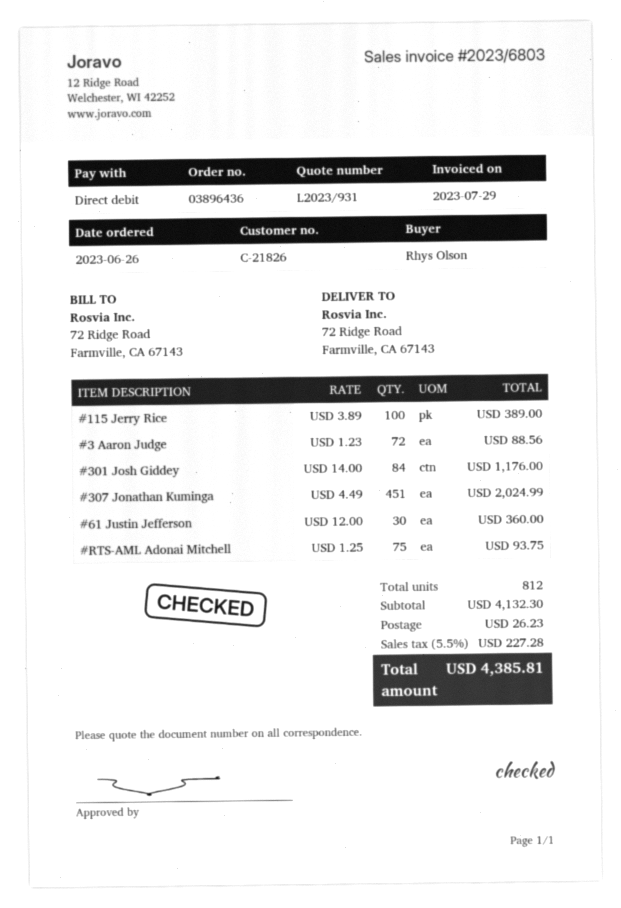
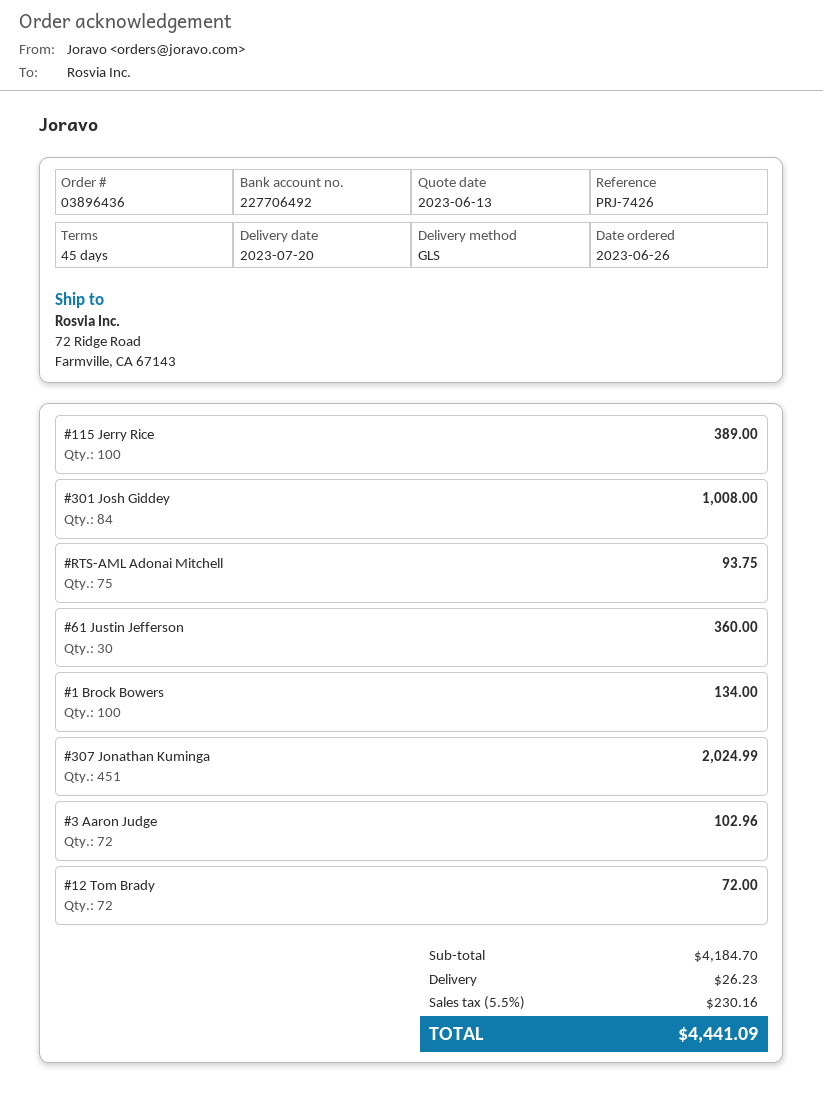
#3 Aaron Judge: 72 for 88.56 -> 72 for 102.96
#301 Josh Giddey: 84 for 1176.00 -> 84 for 1008.00
#1 Brock Bowers: none -> 100 for 134.00
#12 Tom Brady: none -> 72 for 72.00
subtotal: 4132.30 -> 4184.70
tax: 5.5% = 227.28 -> 5.5% = 230.16
total: 4385.81 -> 4441.09

